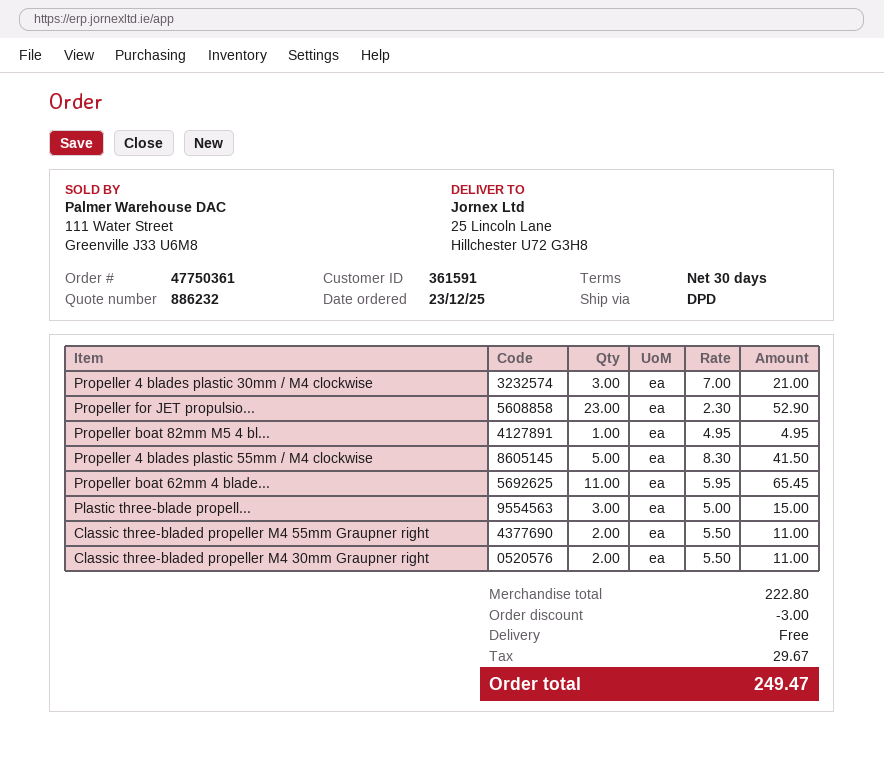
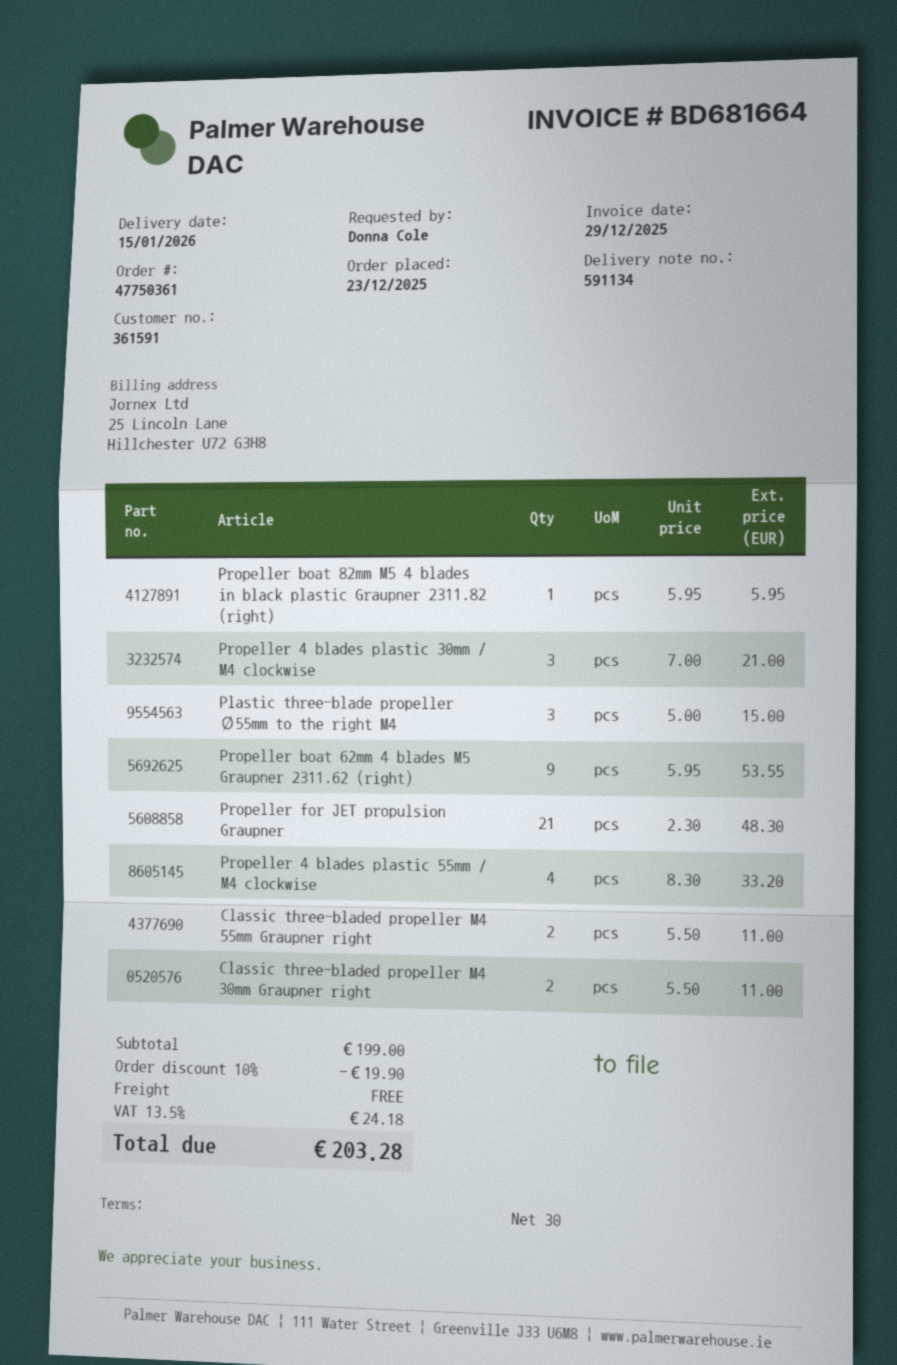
Propeller for JET propulsio...: 23 x 2.30 = 52.90 -> 21 x 2.30 = 48.30
Propeller boat 82mm M5 4 bl...: 1 x 4.95 = 4.95 -> 1 x 5.95 = 5.95
Propeller 4 blades plastic 55mm / M4 clockwise: 5 x 8.30 = 41.50 -> 4 x 8.30 = 33.20
Propeller boat 62mm 4 blade...: 11 x 5.95 = 65.45 -> 9 x 5.95 = 53.55
subtotal: 222.80 -> 199.00
discount: 3.00 -> 19.90
tax: 29.67 -> 24.18
total: 249.47 -> 203.28

